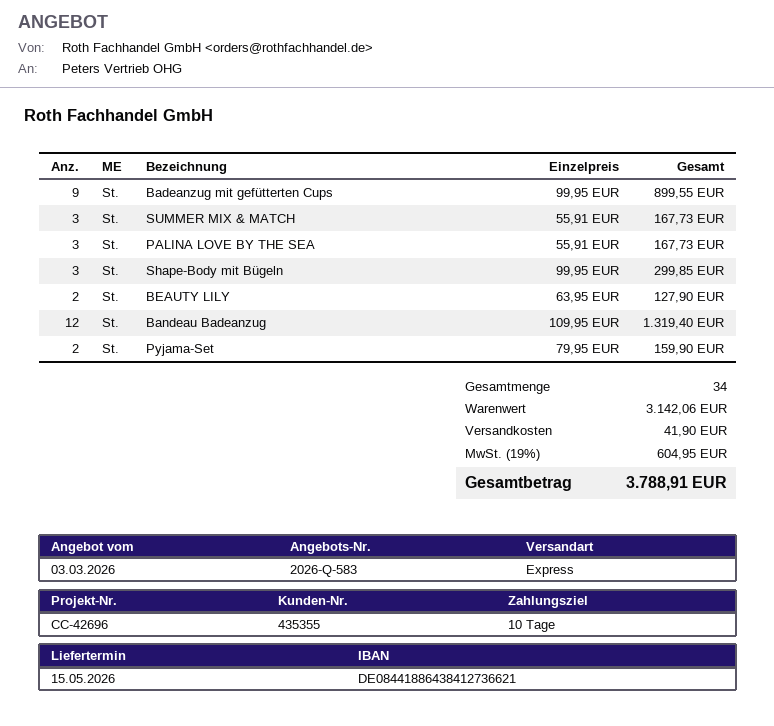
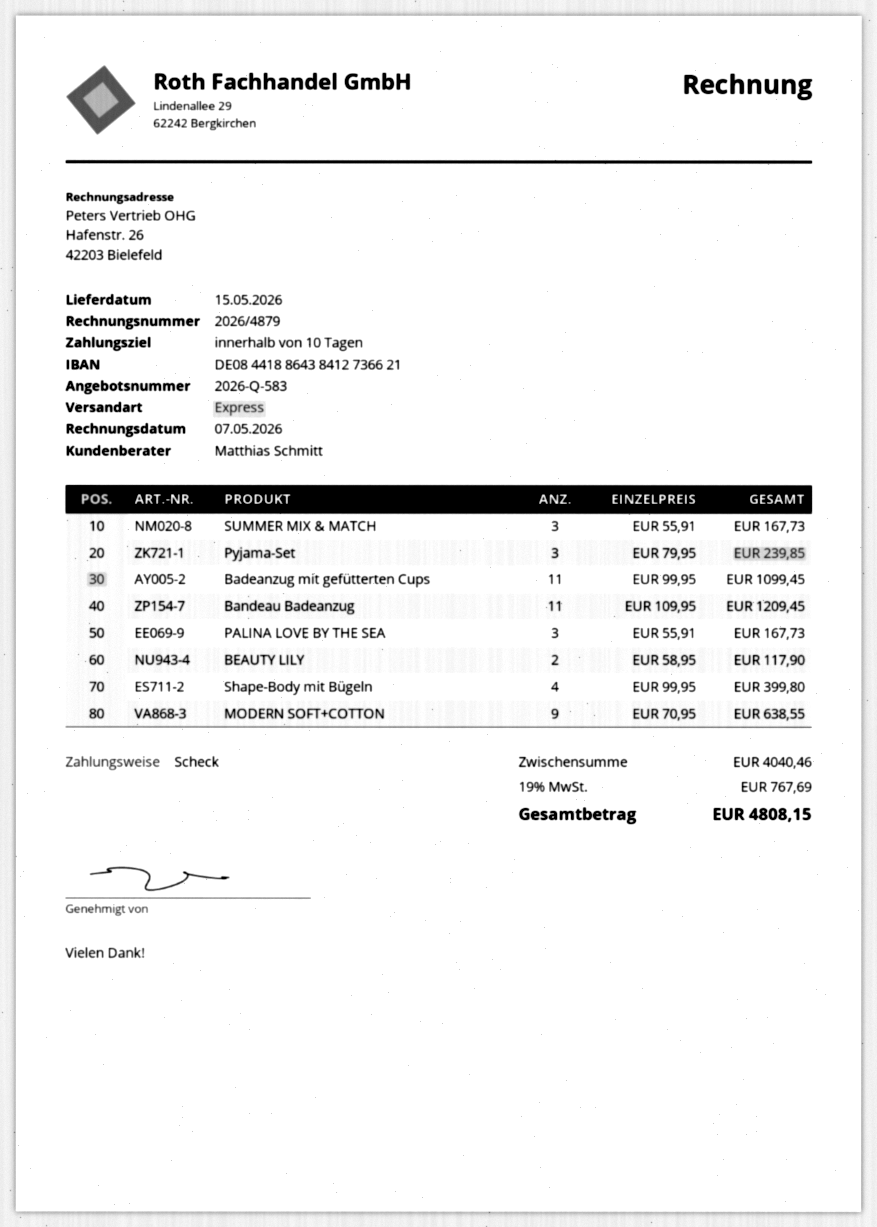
Badeanzug mit gefütterten Cups: 9 x 99.95 = 899.55 -> 11 x 99.95 = 1099.45
Shape-Body mit Bügeln: 3 x 99.95 = 299.85 -> 4 x 99.95 = 399.80
BEAUTY LILY: 2 x 63.95 = 127.90 -> 2 x 58.95 = 117.90
Bandeau Badeanzug: 12 x 109.95 = 1319.40 -> 11 x 109.95 = 1209.45
Pyjama-Set: 2 x 79.95 = 159.90 -> 3 x 79.95 = 239.85
MODERN SOFT+COTTON: none -> 9 x 70.95 = 638.55
subtotal: 3142.06 -> 4040.46
shipping: 41.90 -> none
tax: 19% = 604.95 -> 19% = 767.69
total: 3788.91 -> 4808.15

